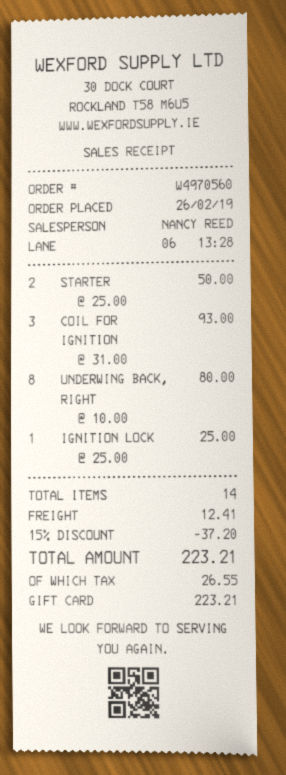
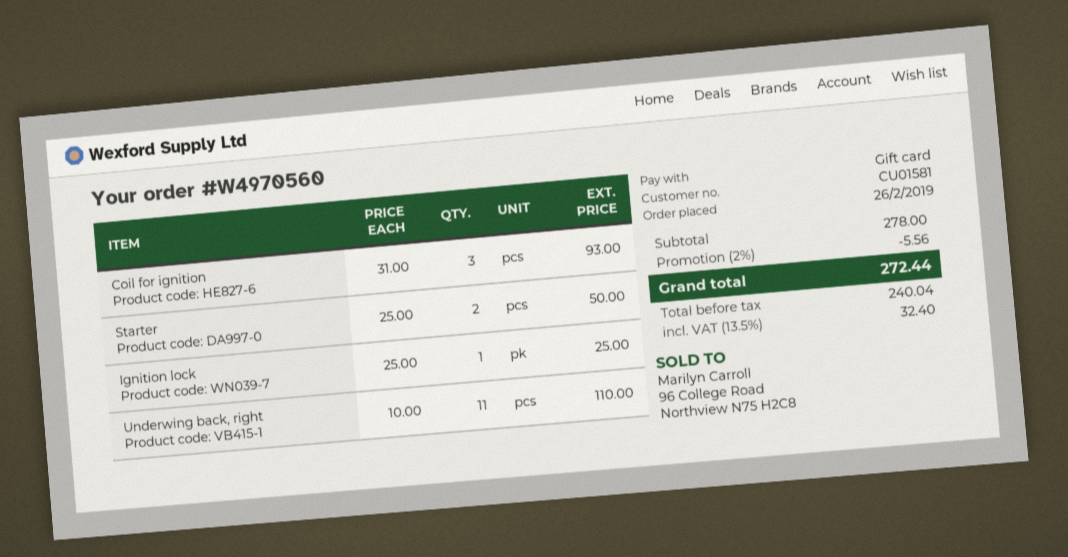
UNDERWING BACK, RIGHT: 8 x 10.00 = 80.00 -> 11 x 10.00 = 110.00
discount: 15% = 37.20 -> 2% = 5.56
shipping: 12.41 -> none
tax: 26.55 -> 32.40
total: 223.21 -> 272.44

